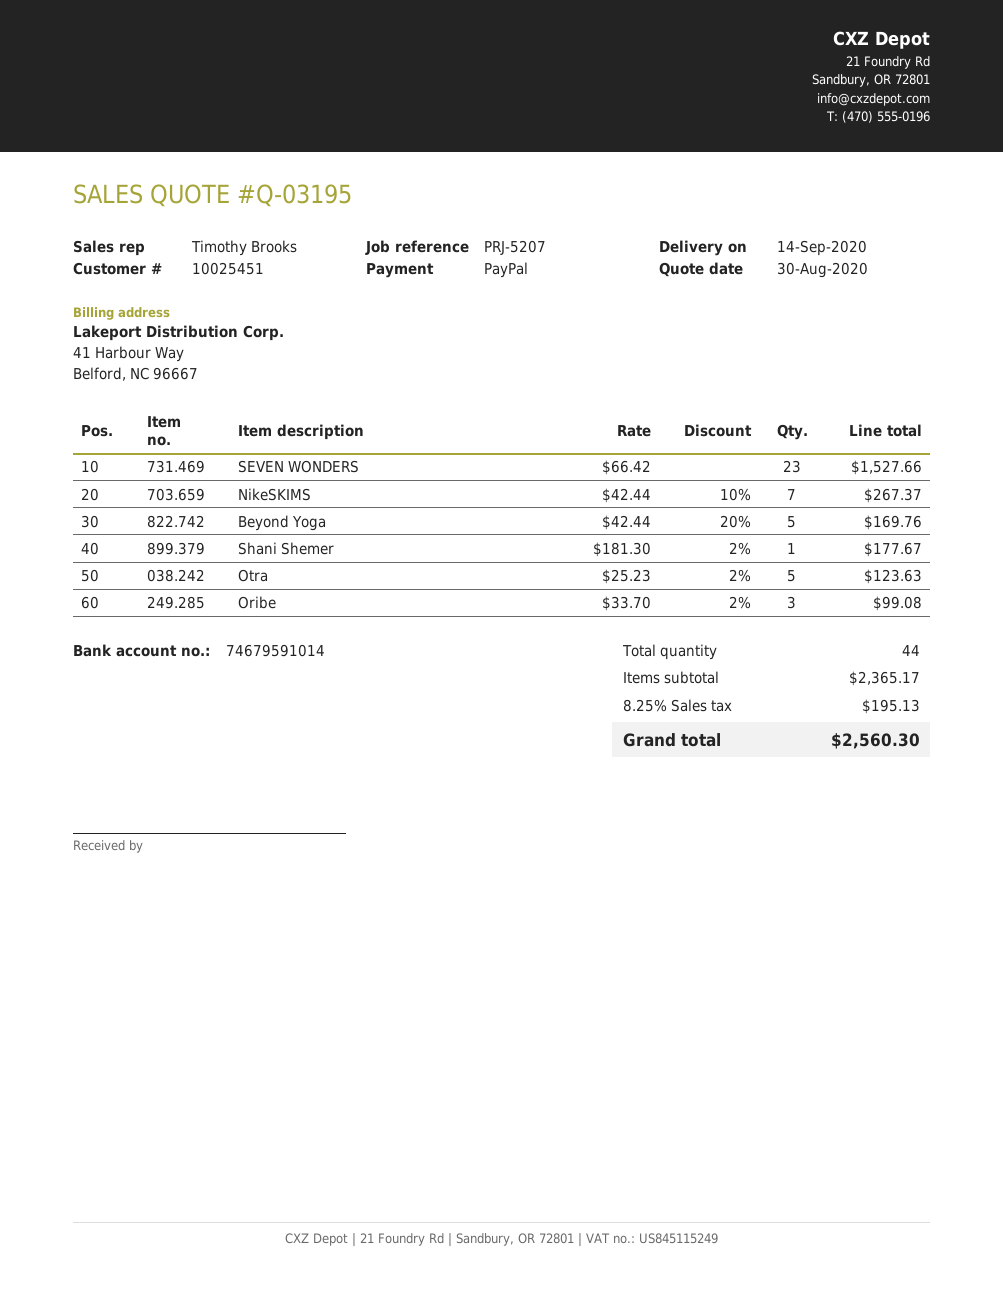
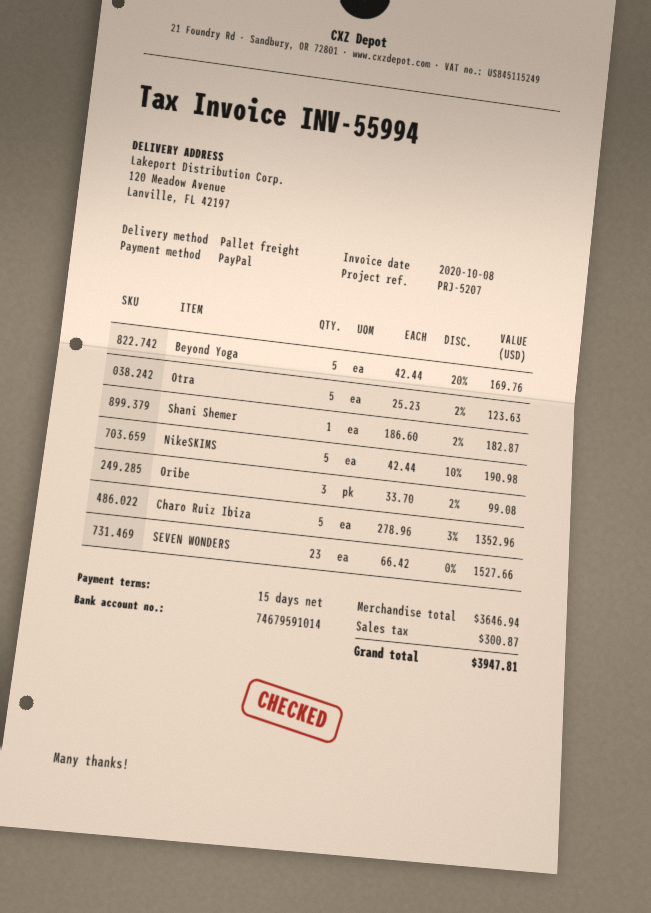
NikeSKIMS: 7 x 42.44 - 10% = 267.37 -> 5 x 42.44 - 10% = 190.98
Shani Shemer: 1 x 181.30 - 2% = 177.67 -> 1 x 186.60 - 2% = 182.87
Charo Ruiz Ibiza: none -> 5 x 278.96 - 3% = 1352.96
subtotal: 2365.17 -> 3646.94
tax: 195.13 -> 300.87
total: 2560.30 -> 3947.81

